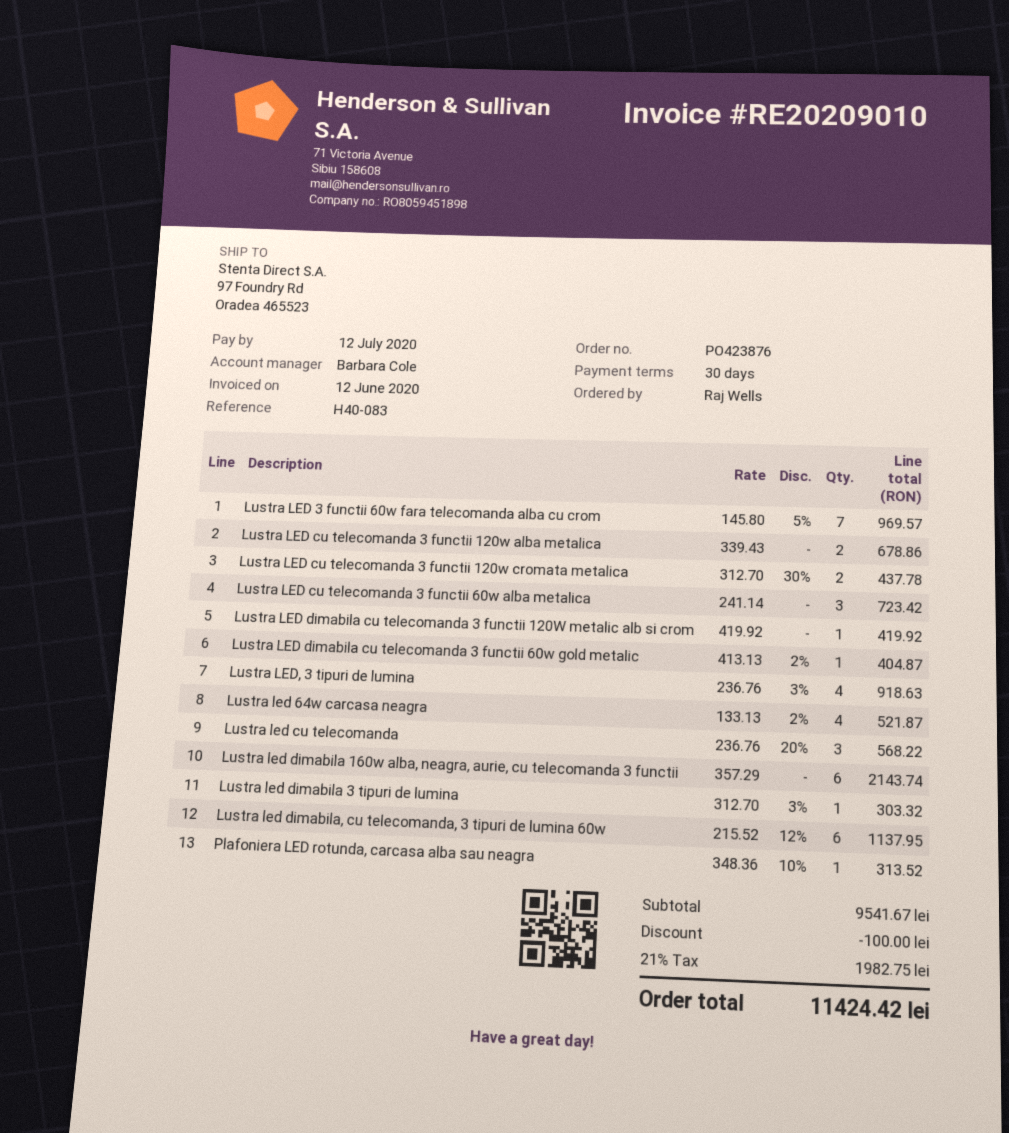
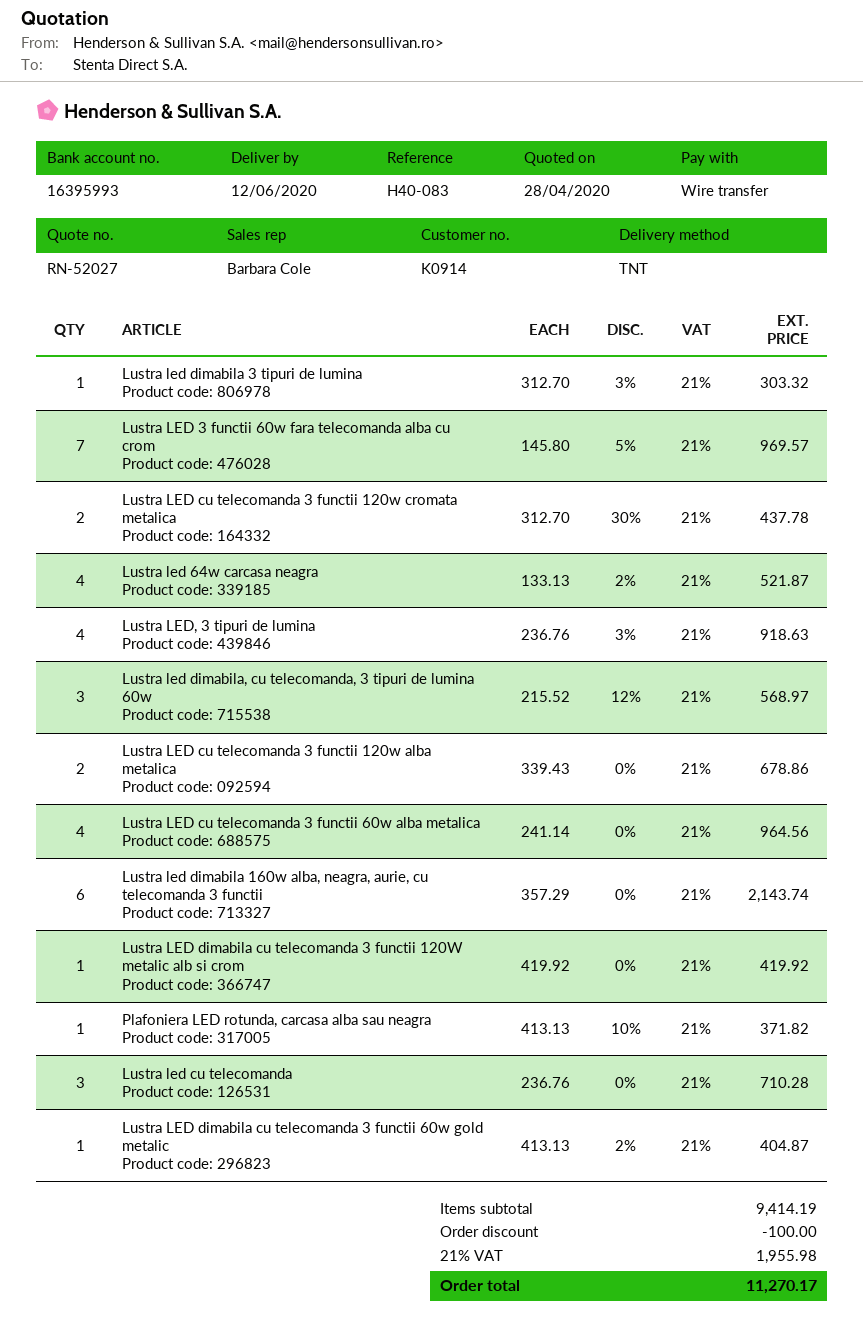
Lustra LED cu telecomanda 3 functii 60w alba metalica: 3 x 241.14 = 723.42 -> 4 x 241.14 = 964.56
Lustra led cu telecomanda: 3 x 236.76 - 20% = 568.22 -> 3 x 236.76 = 710.28
Lustra led dimabila, cu telecomanda, 3 tipuri de lumina 60w: 6 x 215.52 - 12% = 1137.95 -> 3 x 215.52 - 12% = 568.97
Plafoniera LED rotunda, carcasa alba sau neagra: 1 x 348.36 - 10% = 313.52 -> 1 x 413.13 - 10% = 371.82
subtotal: 9541.67 -> 9414.19
tax: 21% = 1982.75 -> 21% = 1955.98
total: 11424.42 -> 11270.17

